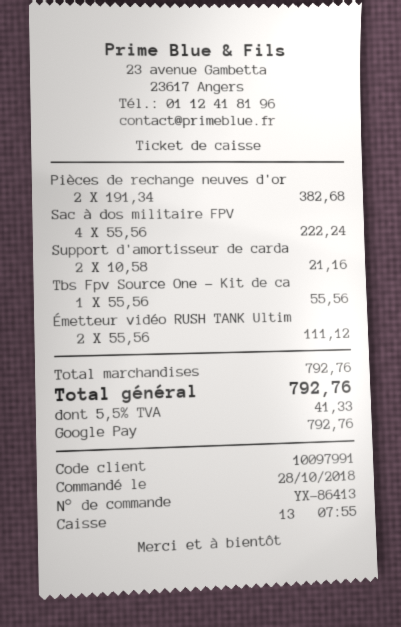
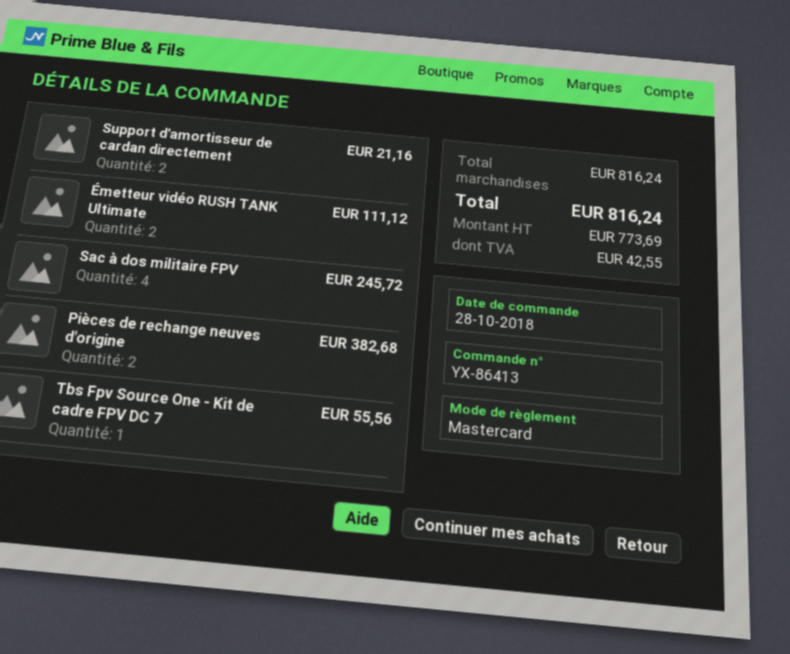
payment method: Google Pay -> Mastercard
Sac à dos militaire FPV: 4 for 222.24 -> 4 for 245.72
subtotal: 792.76 -> 816.24
tax: 41.33 -> 42.55
total: 792.76 -> 816.24

